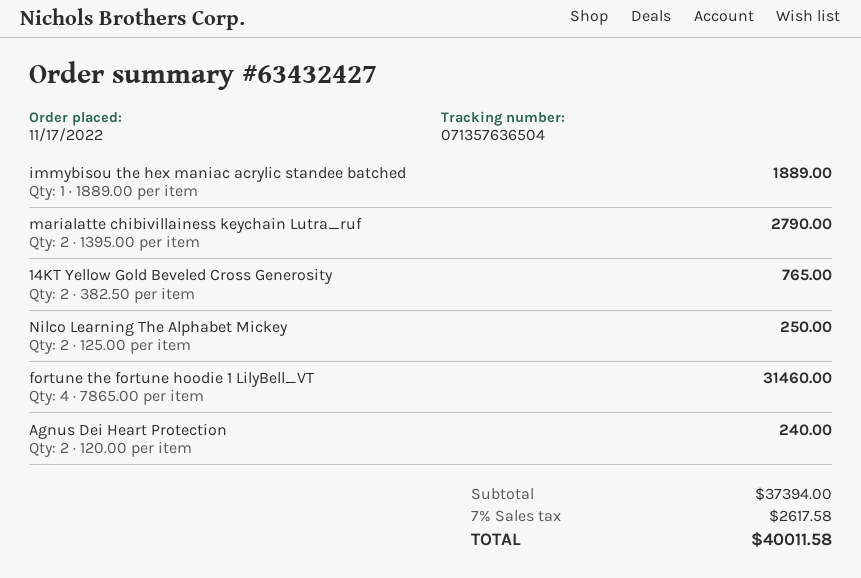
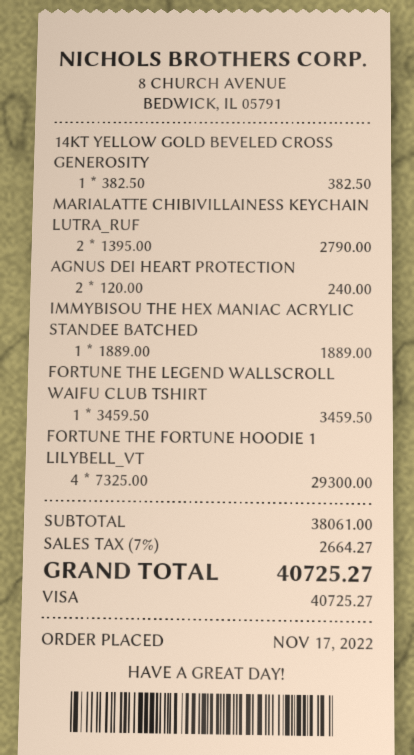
14KT Yellow Gold Beveled Cross Generosity: 2 x 382.50 = 765.00 -> 1 x 382.50 = 382.50
Nilco Learning The Alphabet Mickey: 2 x 125.00 = 250.00 -> none
fortune the fortune hoodie 1 LilyBell_VT: 4 x 7865.00 = 31460.00 -> 4 x 7325.00 = 29300.00
FORTUNE THE LEGEND WALLSCROLL WAIFU CLUB TSHIRT: none -> 1 x 3459.50 = 3459.50
subtotal: 37394.00 -> 38061.00
tax: 7% = 2617.58 -> 7% = 2664.27
total: 40011.58 -> 40725.27

